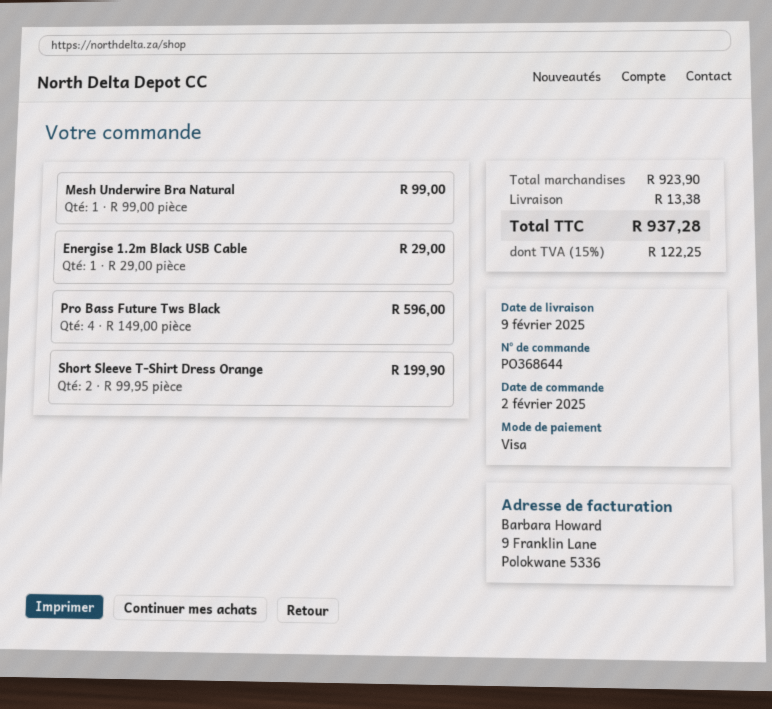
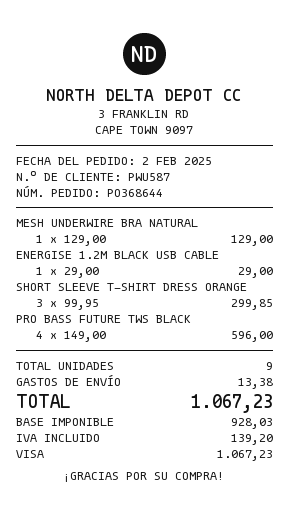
Mesh Underwire Bra Natural: 1 x 99.00 = 99.00 -> 1 x 129.00 = 129.00
Short Sleeve T-Shirt Dress Orange: 2 x 99.95 = 199.90 -> 3 x 99.95 = 299.85
tax: 122.25 -> 139.20
total: 937.28 -> 1067.23

